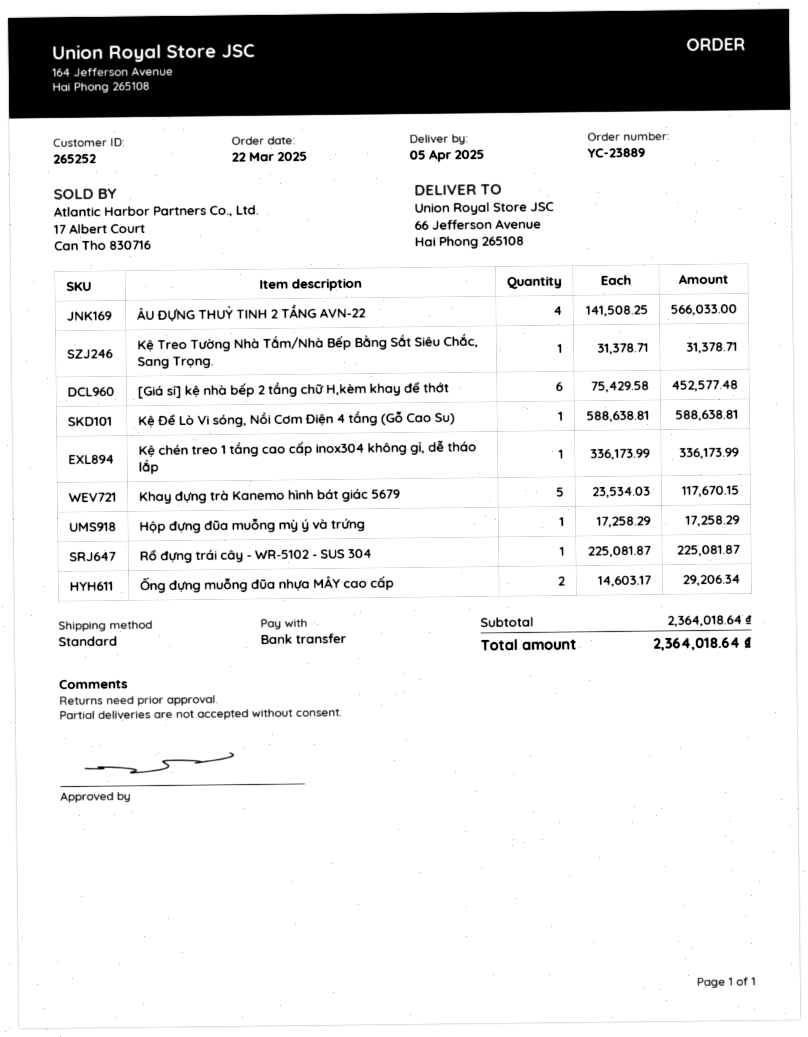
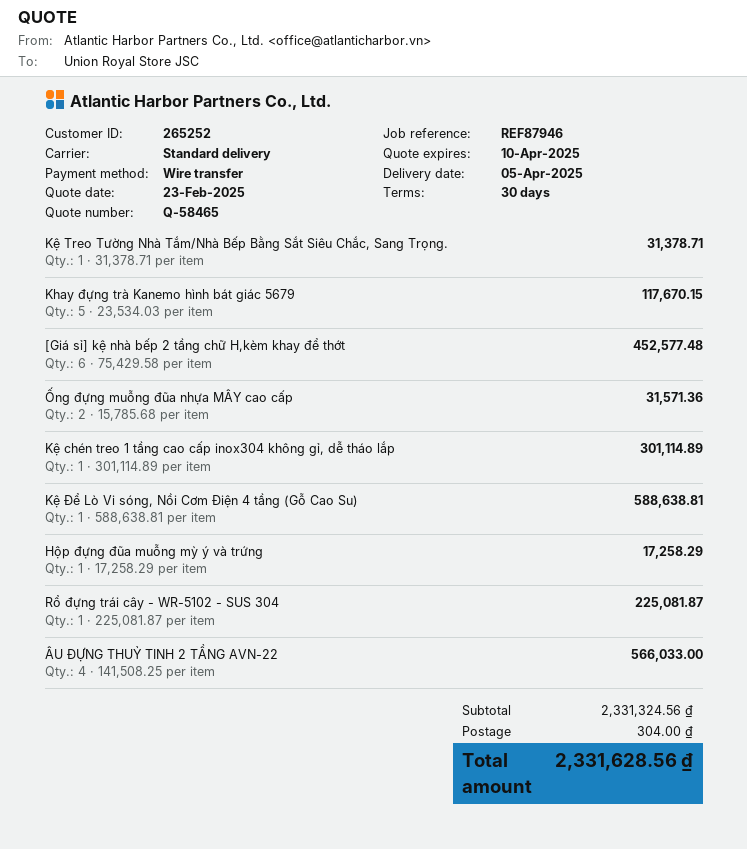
Kệ chén treo 1 tầng cao cấp inox304 không gỉ, dễ tháo lắp: 1 x 336173.99 = 336173.99 -> 1 x 301114.89 = 301114.89
Ống đựng muỗng đũa nhựa MÂY cao cấp: 2 x 14603.17 = 29206.34 -> 2 x 15785.68 = 31571.36
subtotal: 2364018.64 -> 2331324.56
shipping: none -> 304.00
total: 2364018.64 -> 2331628.56

